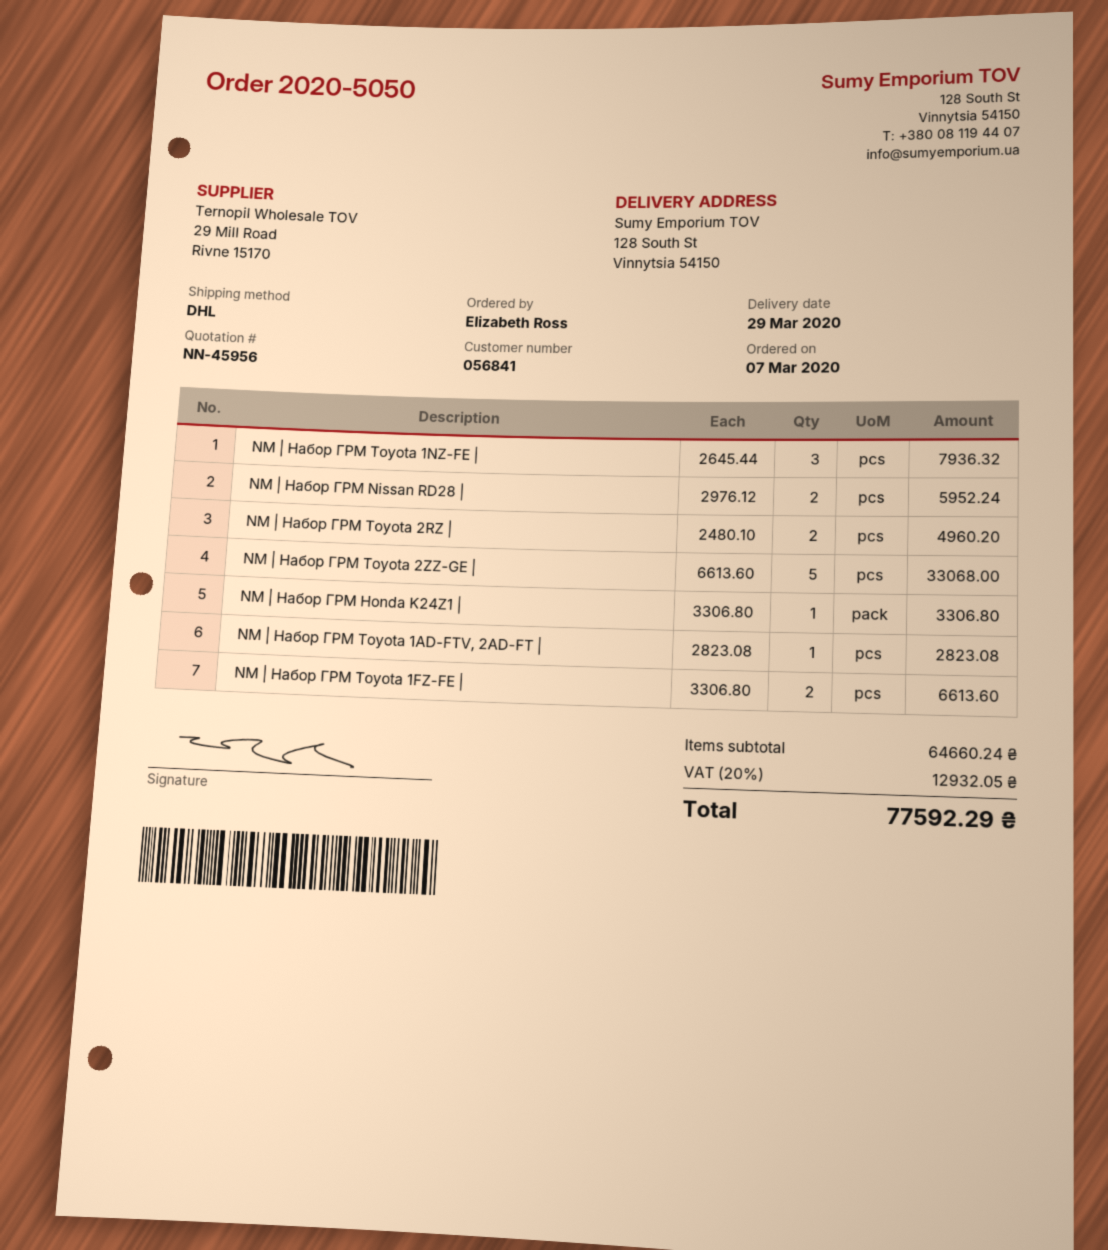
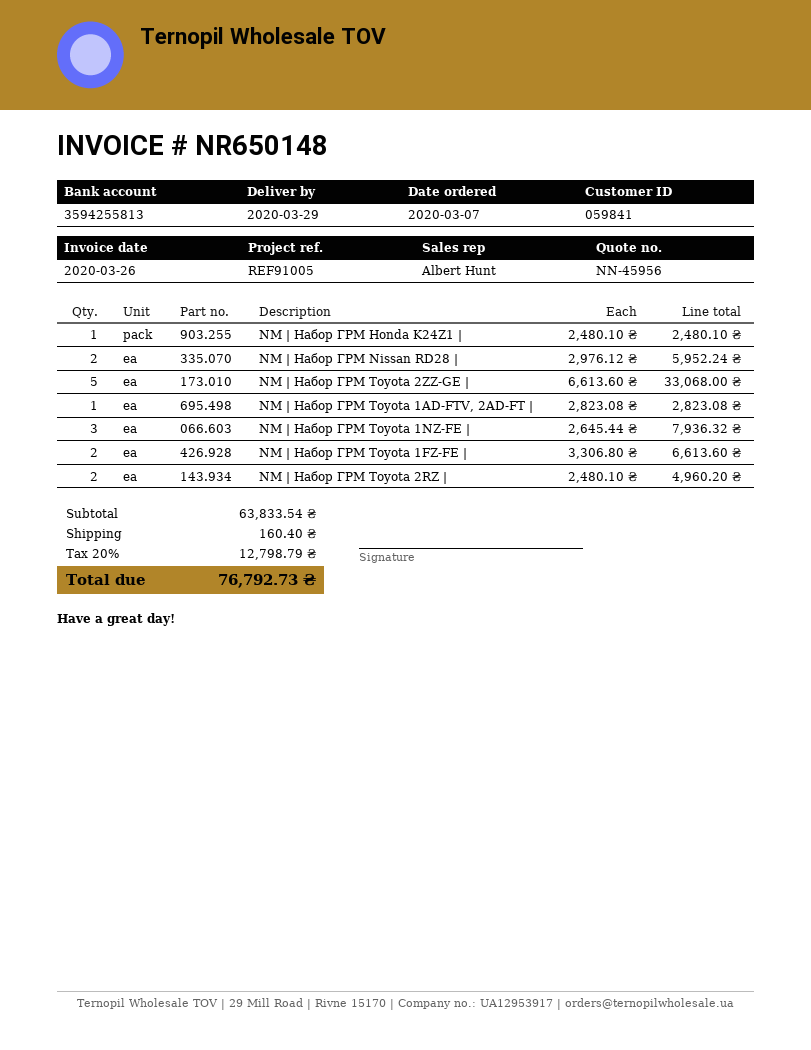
customer number: 056841 -> 059841
NM | Набор ГРМ Honda K24Z1 |: 1 x 3306.80 = 3306.80 -> 1 x 2480.10 = 2480.10
subtotal: 64660.24 -> 63833.54
shipping: none -> 160.40
tax: 20% = 12932.05 -> 20% = 12798.79
total: 77592.29 -> 76792.73

